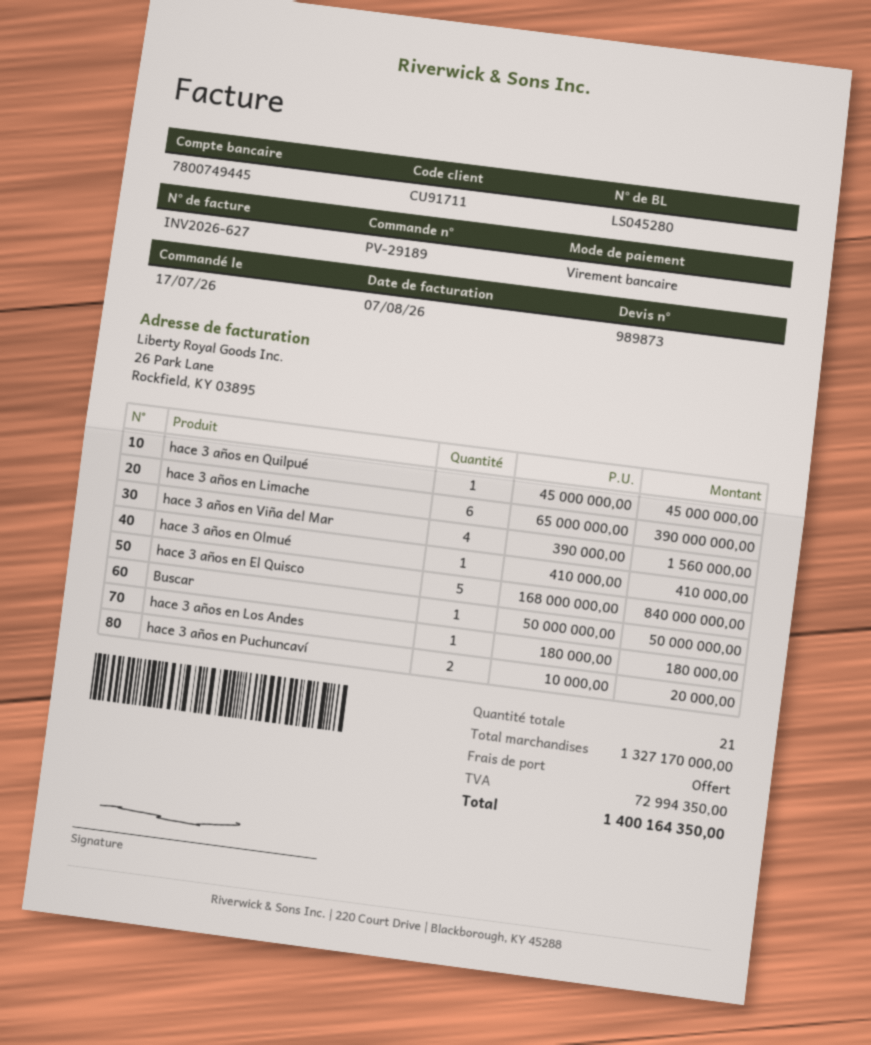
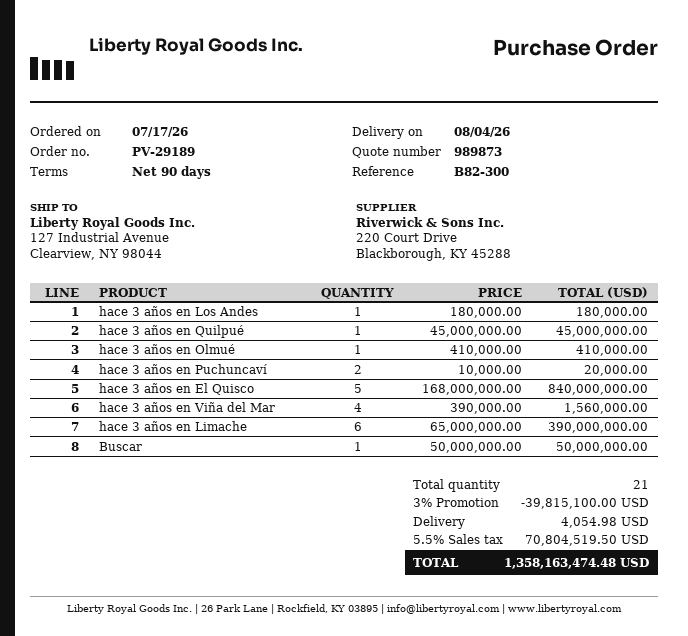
discount: none -> 3% = 39815100.00
shipping: 0.00 -> 4054.98
tax: 72994350.00 -> 70804519.50
total: 1400164350.00 -> 1358163474.48

